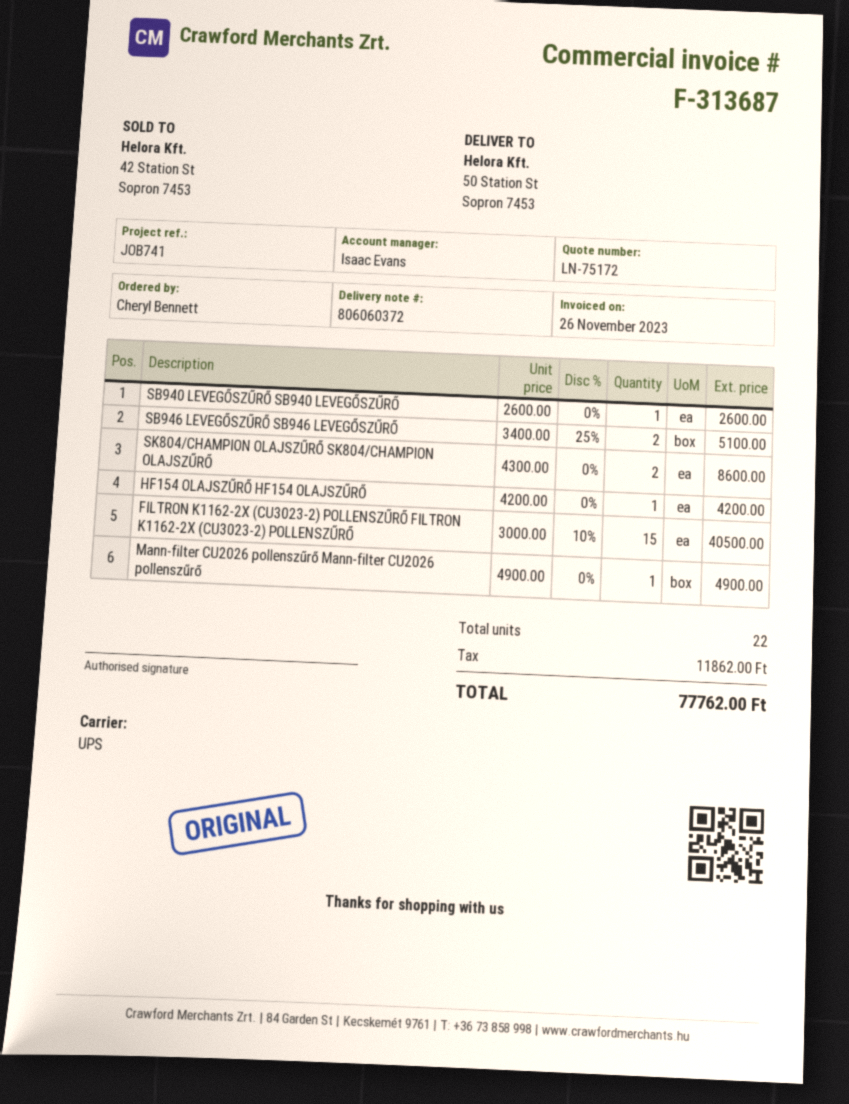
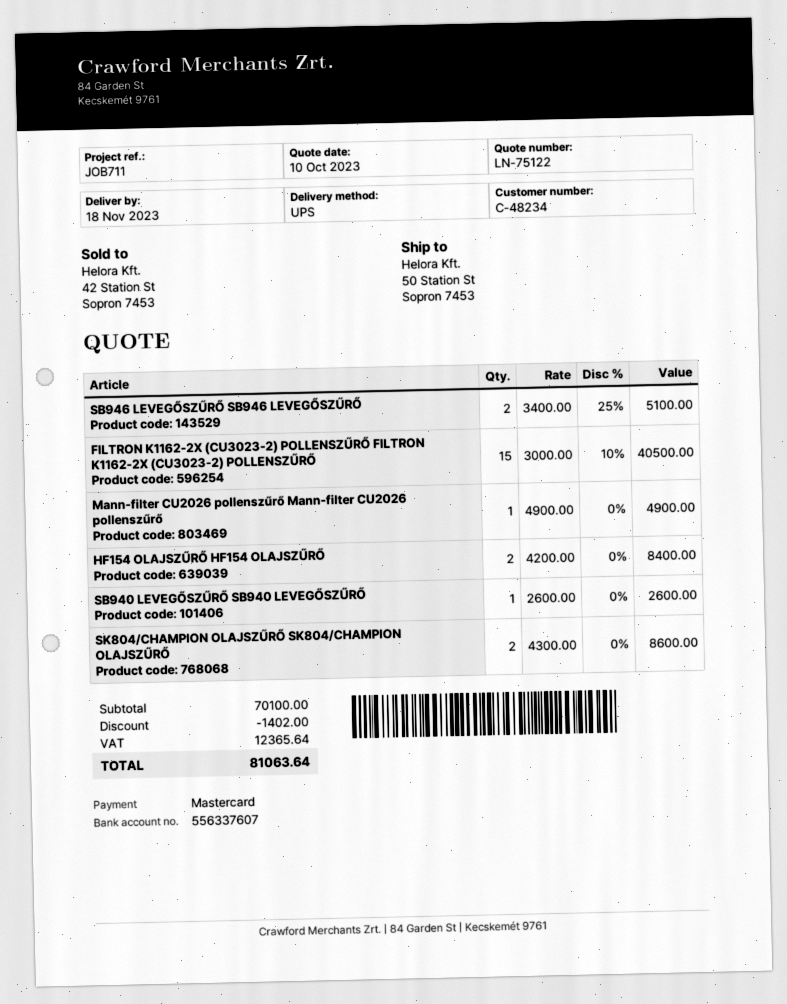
quote number: LN-75172 -> LN-75122
reference: JOB741 -> JOB711
HF154 OLAJSZŰRŐ HF154 OLAJSZŰRŐ: 1 x 4200.00 = 4200.00 -> 2 x 4200.00 = 8400.00
discount: none -> 1402.00
tax: 11862.00 -> 12365.64
total: 77762.00 -> 81063.64

